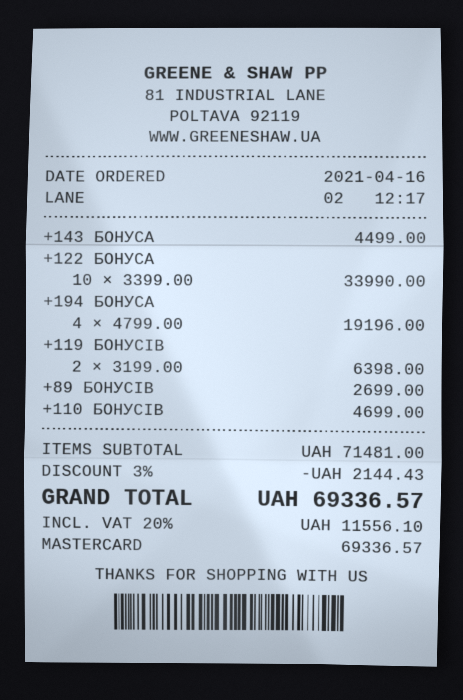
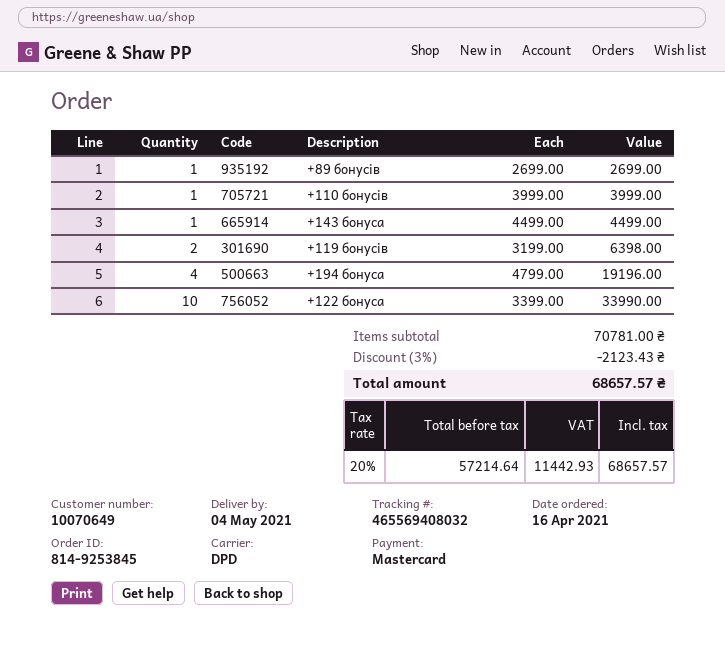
+110 БОНУСІВ: 1 x 4699.00 = 4699.00 -> 1 x 3999.00 = 3999.00
subtotal: 71481.00 -> 70781.00
discount: 3% = 2144.43 -> 3% = 2123.43
tax: 20% = 11556.10 -> 20% = 11442.93
total: 69336.57 -> 68657.57

